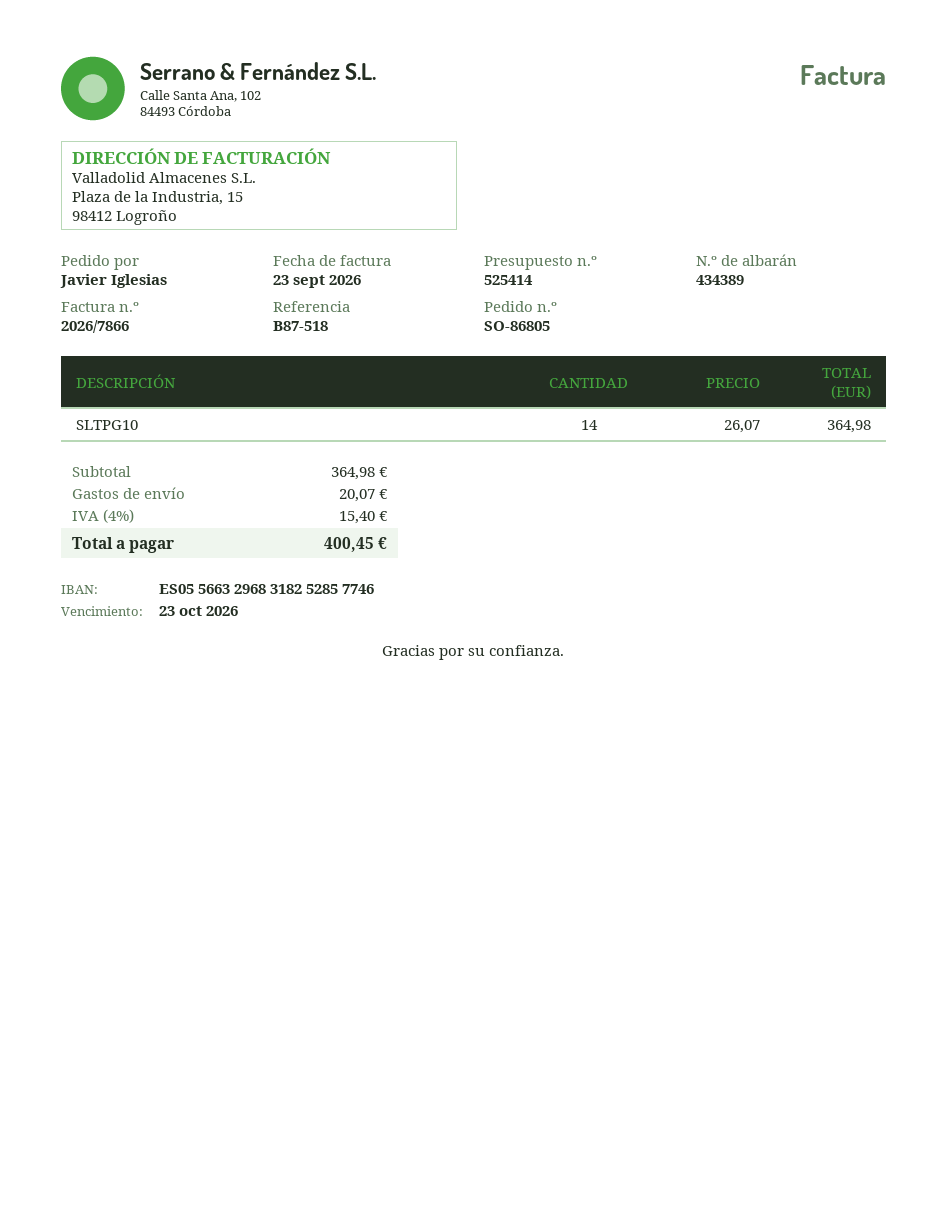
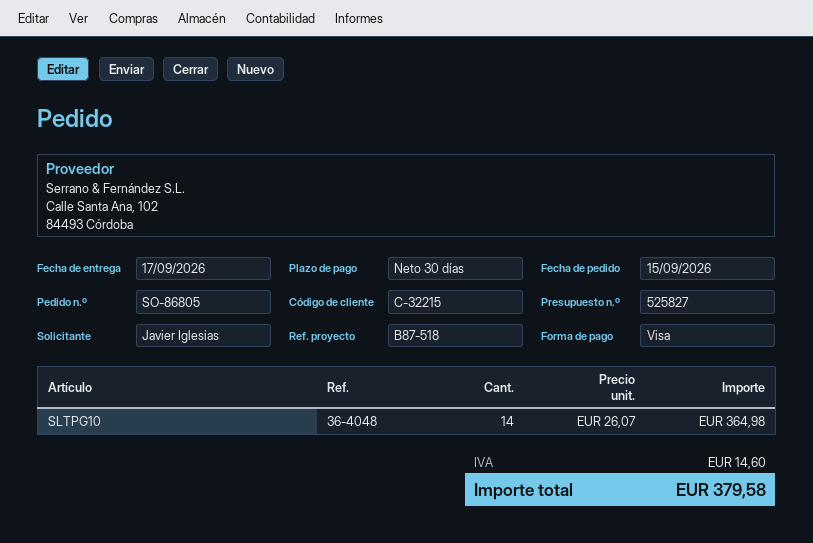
quote number: 525414 -> 525827
shipping: 20.07 -> none
tax: 15.40 -> 14.60
total: 400.45 -> 379.58

